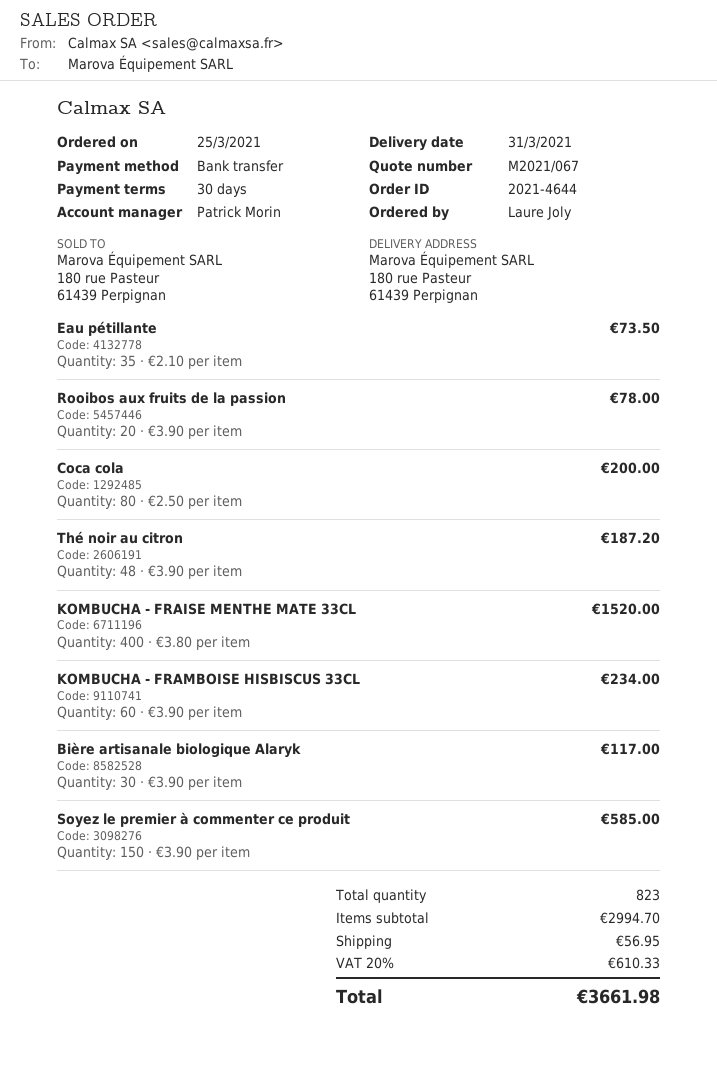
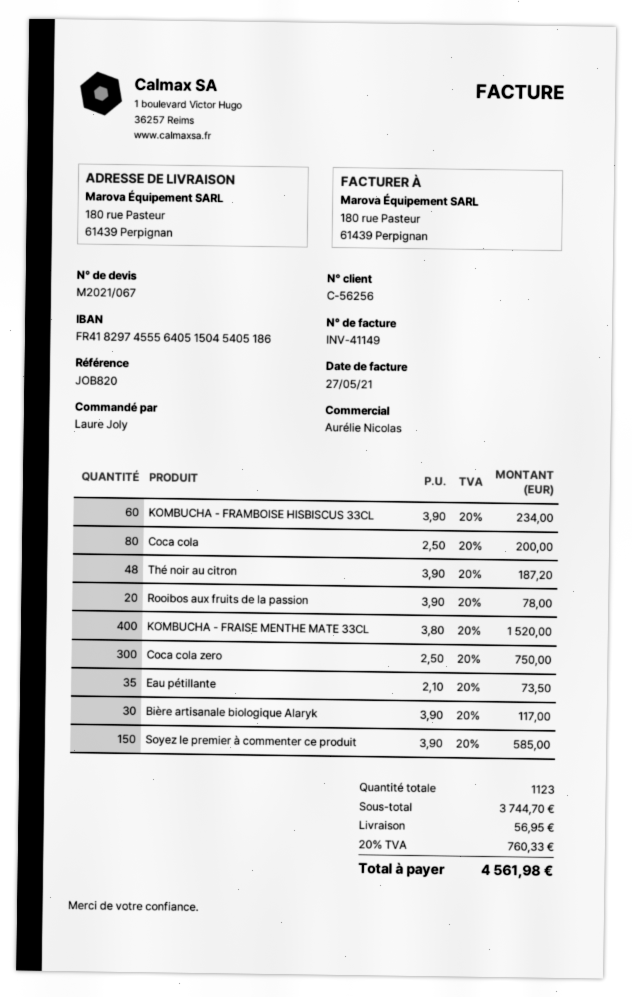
sales rep: Patrick Morin -> Aurélie Nicolas
Coca cola zero: none -> 300 x 2.50 = 750.00
total quantity: 823 -> 1123
subtotal: 2994.70 -> 3744.70
tax: 20% = 610.33 -> 20% = 760.33
total: 3661.98 -> 4561.98

